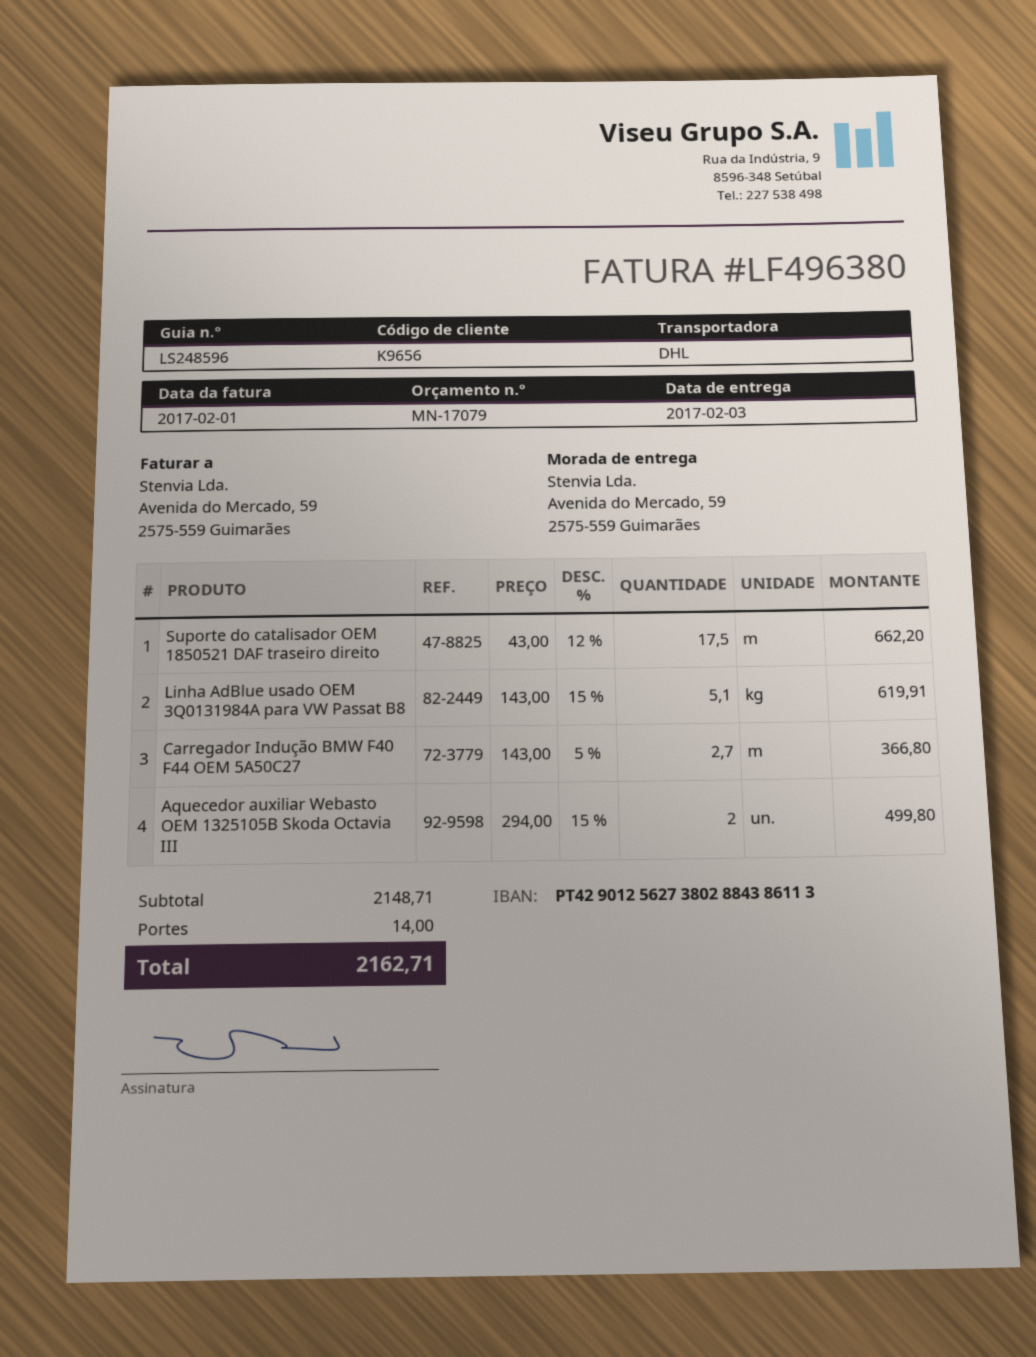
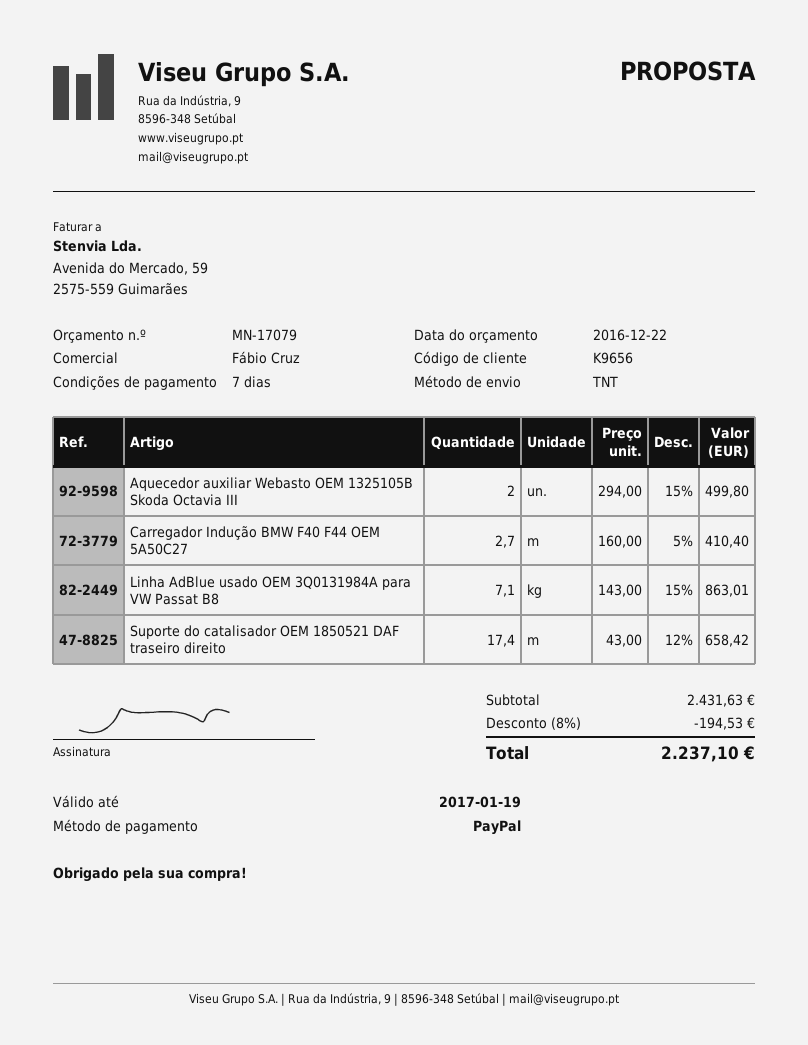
shipping method: DHL -> TNT
Suporte do catalisador OEM 1850521 DAF traseiro direito: 17.5 x 43.00 - 12% = 662.20 -> 17.4 x 43.00 - 12% = 658.42
Linha AdBlue usado OEM 3Q0131984A para VW Passat B8: 5.1 x 143.00 - 15% = 619.91 -> 7.1 x 143.00 - 15% = 863.01
Carregador Indução BMW F40 F44 OEM 5A50C27: 2.7 x 143.00 - 5% = 366.80 -> 2.7 x 160.00 - 5% = 410.40
subtotal: 2148.71 -> 2431.63
discount: none -> 8% = 194.53
shipping: 14.00 -> none
total: 2162.71 -> 2237.10

